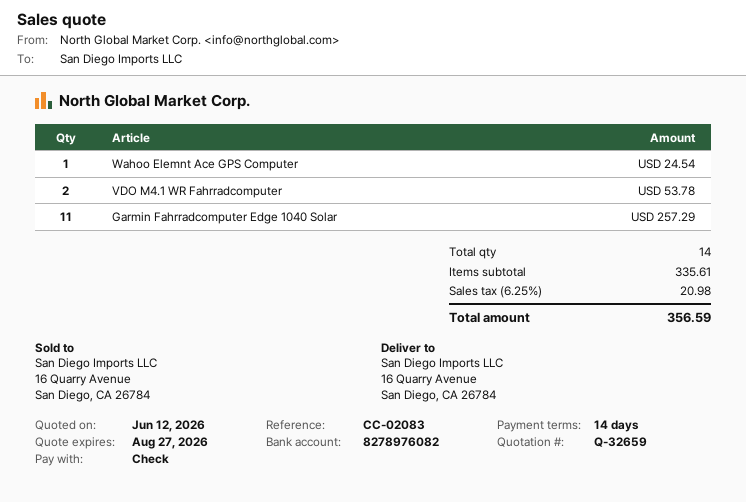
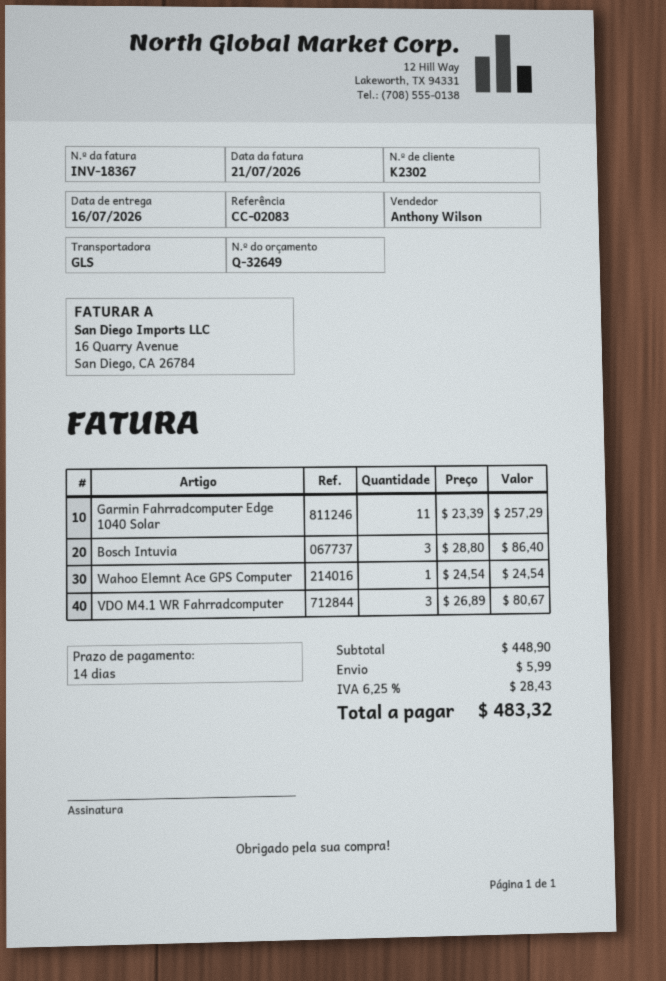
quote number: Q-32659 -> Q-32649
VDO M4.1 WR Fahrradcomputer: 2 for 53.78 -> 3 for 80.67
Bosch Intuvia: none -> 3 for 86.40
subtotal: 335.61 -> 448.90
shipping: none -> 5.99
tax: 6.25% = 20.98 -> 6.25% = 28.43
total: 356.59 -> 483.32

